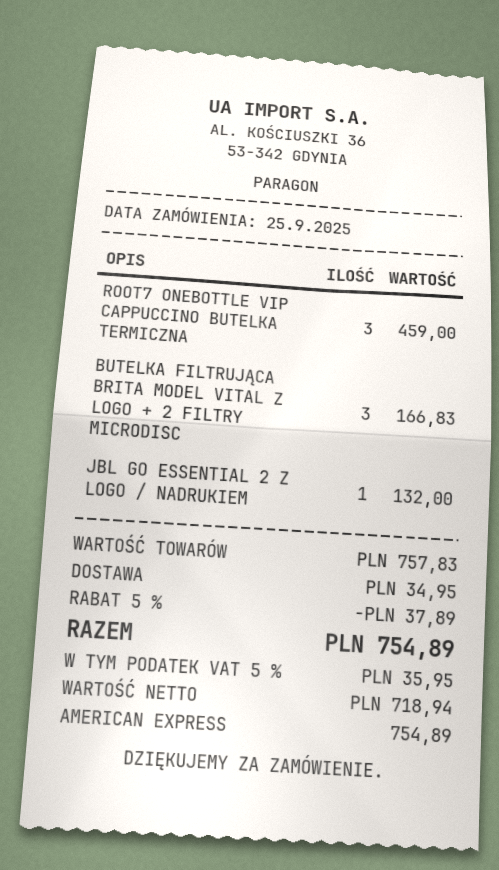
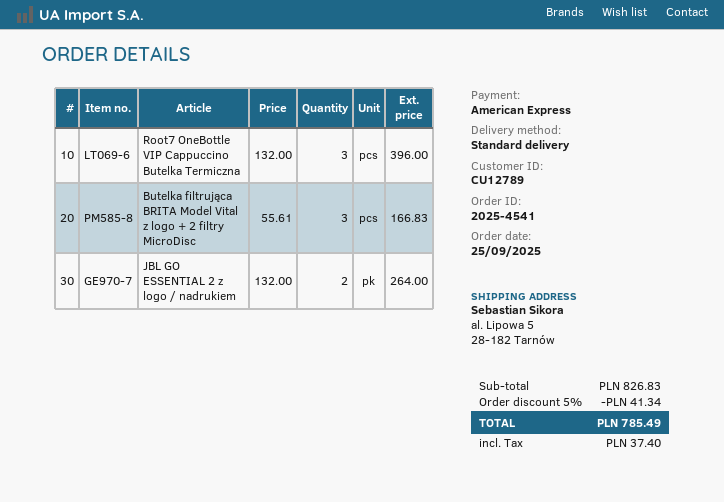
ROOT7 ONEBOTTLE VIP CAPPUCCINO BUTELKA TERMICZNA: 3 for 459.00 -> 3 for 396.00
JBL GO ESSENTIAL 2 Z LOGO / NADRUKIEM: 1 for 132.00 -> 2 for 264.00
subtotal: 757.83 -> 826.83
discount: 5% = 37.89 -> 5% = 41.34
shipping: 34.95 -> none
tax: 35.95 -> 37.40
total: 754.89 -> 785.49

